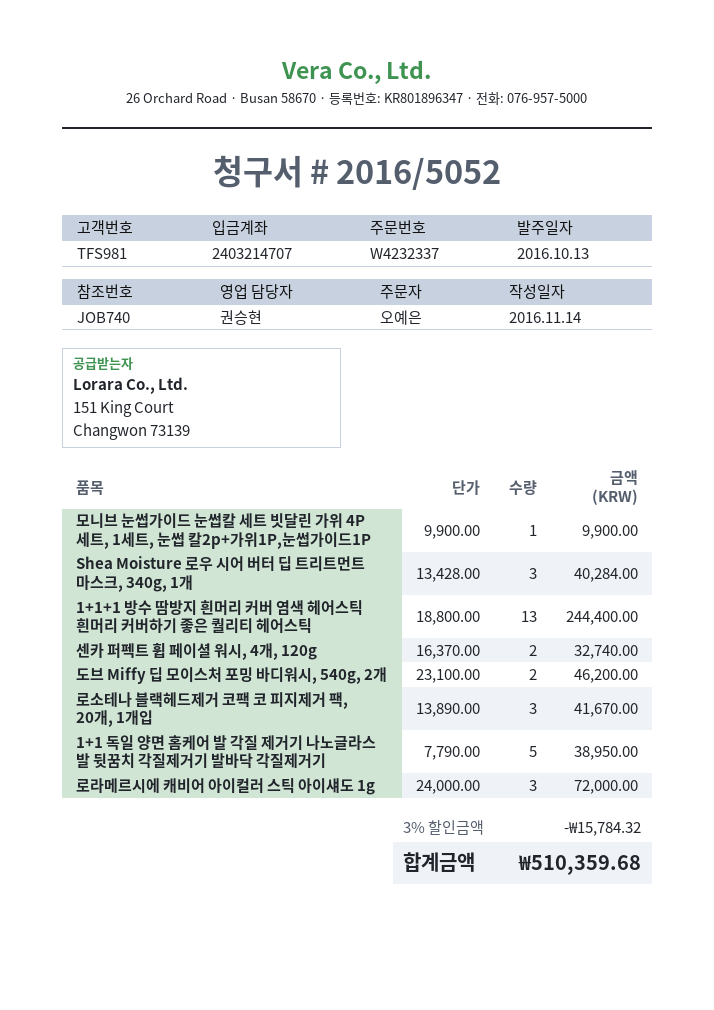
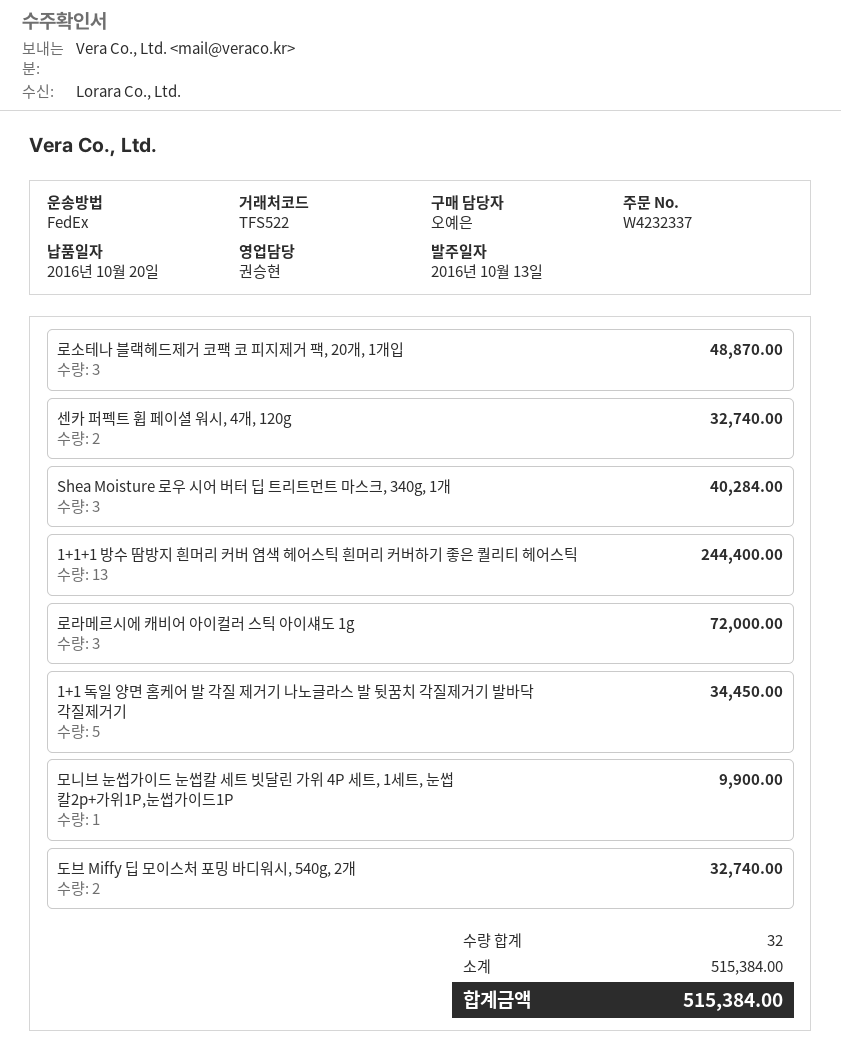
customer number: TFS981 -> TFS522
도브 Miffy 딥 모이스처 포밍 바디워시, 540g, 2개: 2 for 46200.00 -> 2 for 32740.00
로소테나 블랙헤드제거 코팩 코 피지제거 팩, 20개, 1개입: 3 for 41670.00 -> 3 for 48870.00
1+1 독일 양면 홈케어 발 각질 제거기 나노글라스 발 뒷꿈치 각질제거기 발바닥 각질제거기: 5 for 38950.00 -> 5 for 34450.00
discount: 3% = 15784.32 -> none
total: 510359.68 -> 515384.00

